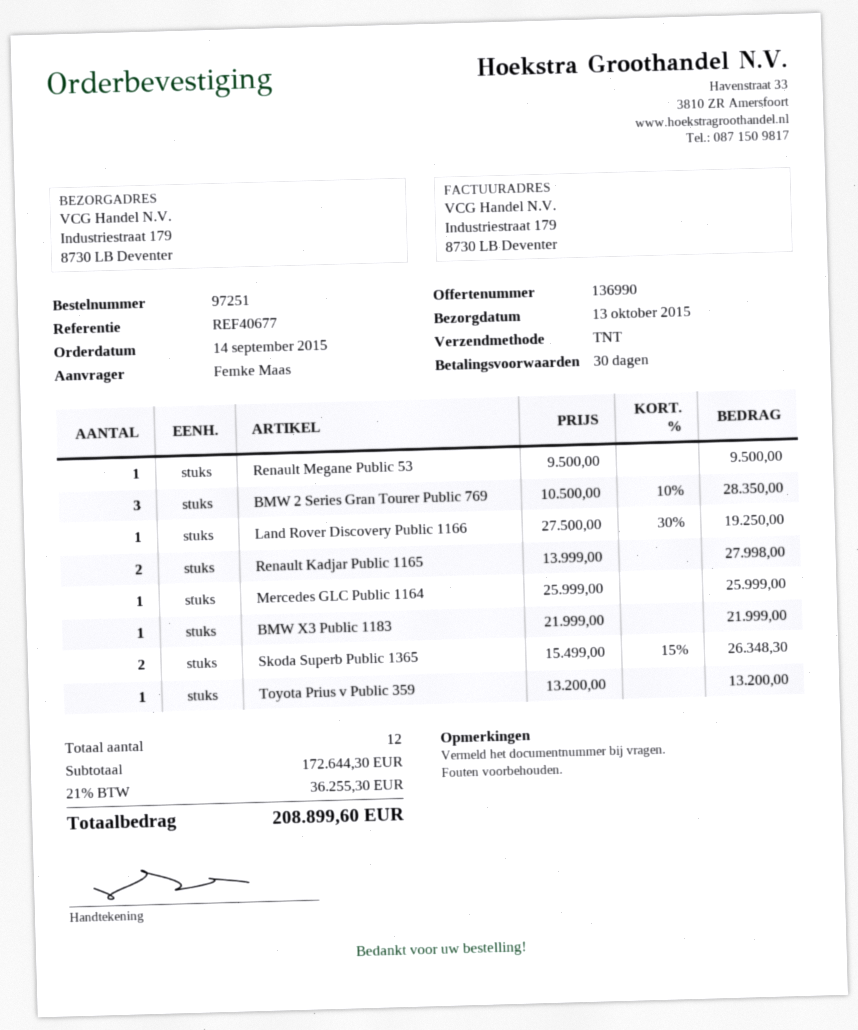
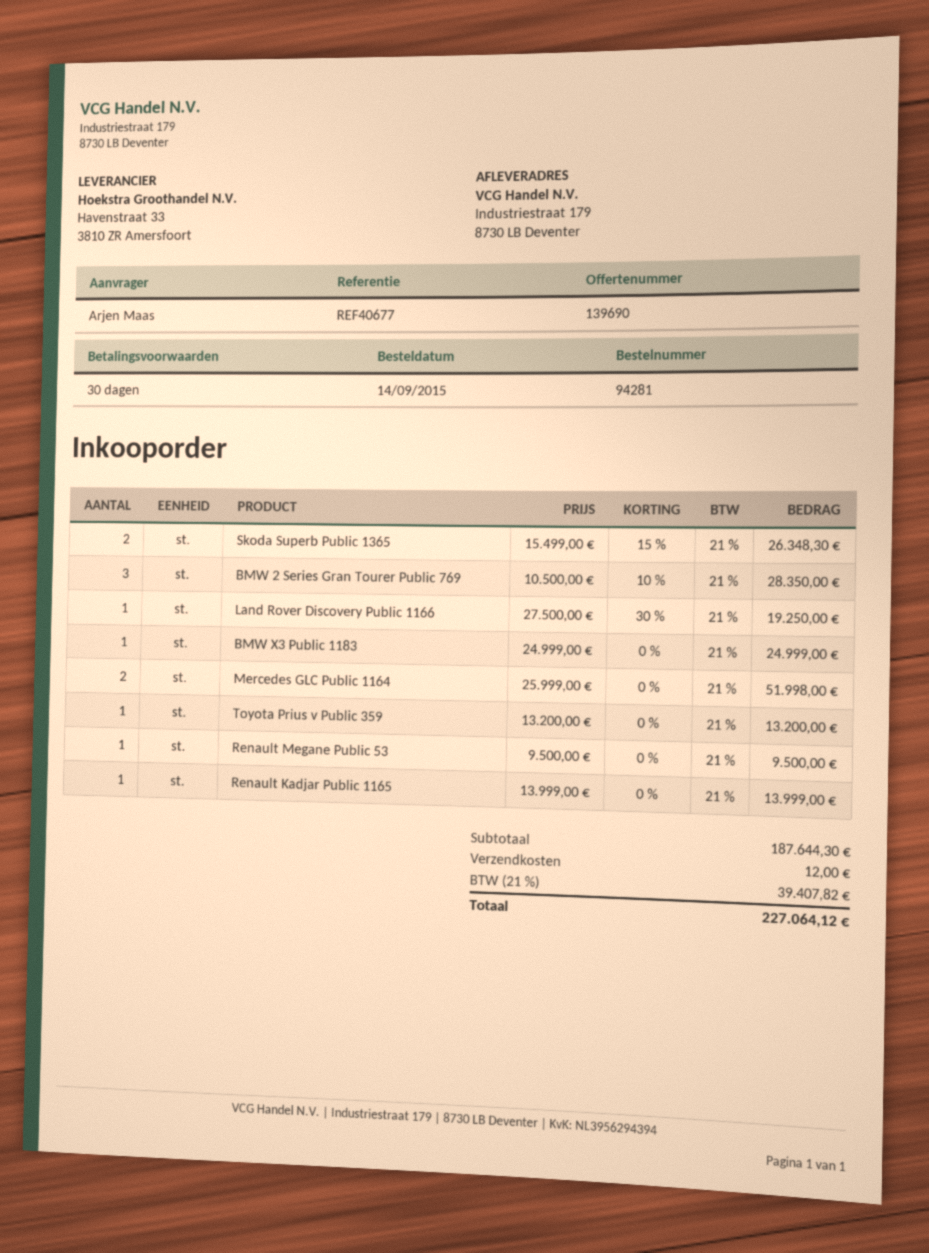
quote number: 136990 -> 139690
order number: 97251 -> 94281
ordered by: Femke Maas -> Arjen Maas
Renault Kadjar Public 1165: 2 x 13999.00 = 27998.00 -> 1 x 13999.00 = 13999.00
Mercedes GLC Public 1164: 1 x 25999.00 = 25999.00 -> 2 x 25999.00 = 51998.00
BMW X3 Public 1183: 1 x 21999.00 = 21999.00 -> 1 x 24999.00 = 24999.00
subtotal: 172644.30 -> 187644.30
shipping: none -> 12.00
tax: 21% = 36255.30 -> 21% = 39407.82
total: 208899.60 -> 227064.12

